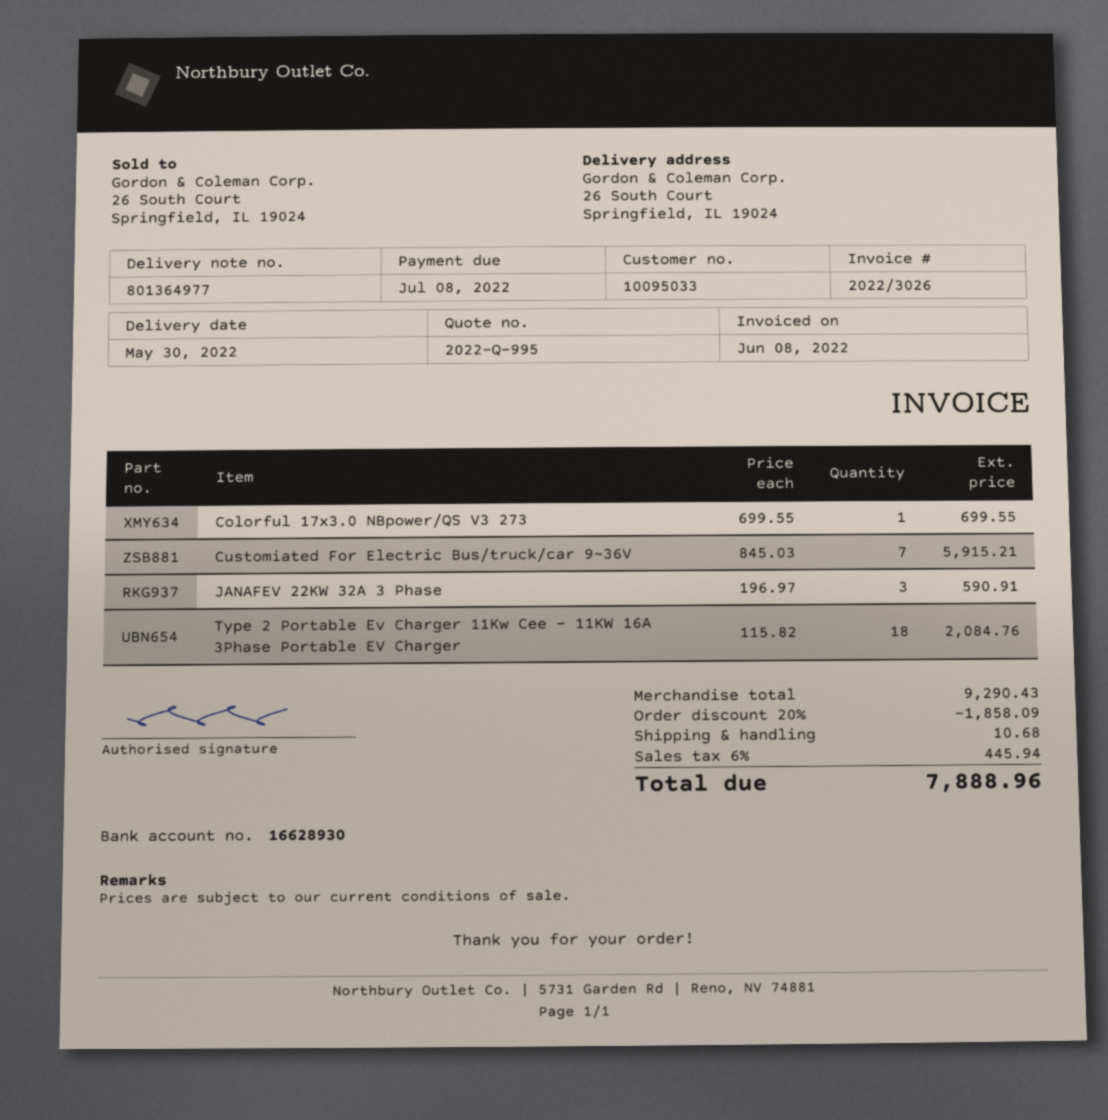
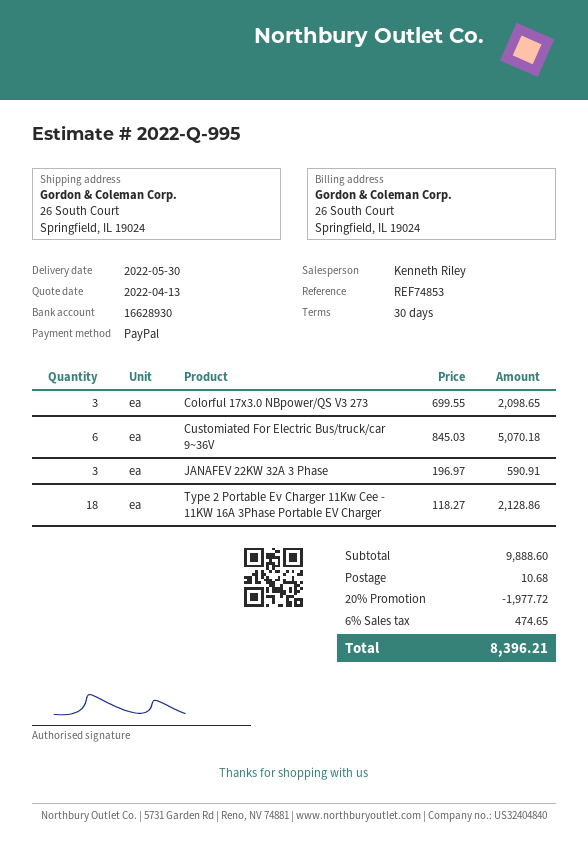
Colorful 17x3.0 NBpower/QS V3 273: 1 x 699.55 = 699.55 -> 3 x 699.55 = 2098.65
Customiated For Electric Bus/truck/car 9~36V: 7 x 845.03 = 5915.21 -> 6 x 845.03 = 5070.18
Type 2 Portable Ev Charger 11Kw Cee - 11KW 16A 3Phase Portable EV Charger: 18 x 115.82 = 2084.76 -> 18 x 118.27 = 2128.86
subtotal: 9290.43 -> 9888.60
discount: 20% = 1858.09 -> 20% = 1977.72
tax: 6% = 445.94 -> 6% = 474.65
total: 7888.96 -> 8396.21

